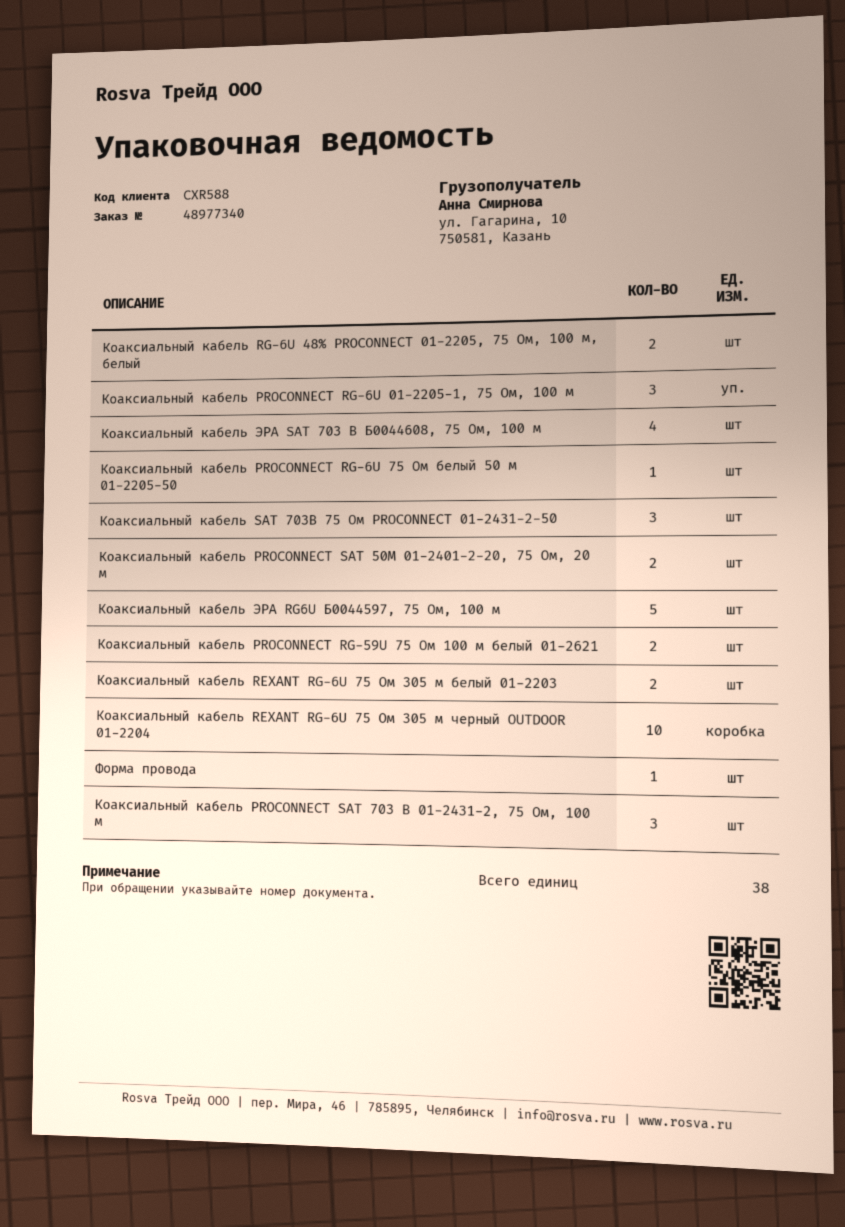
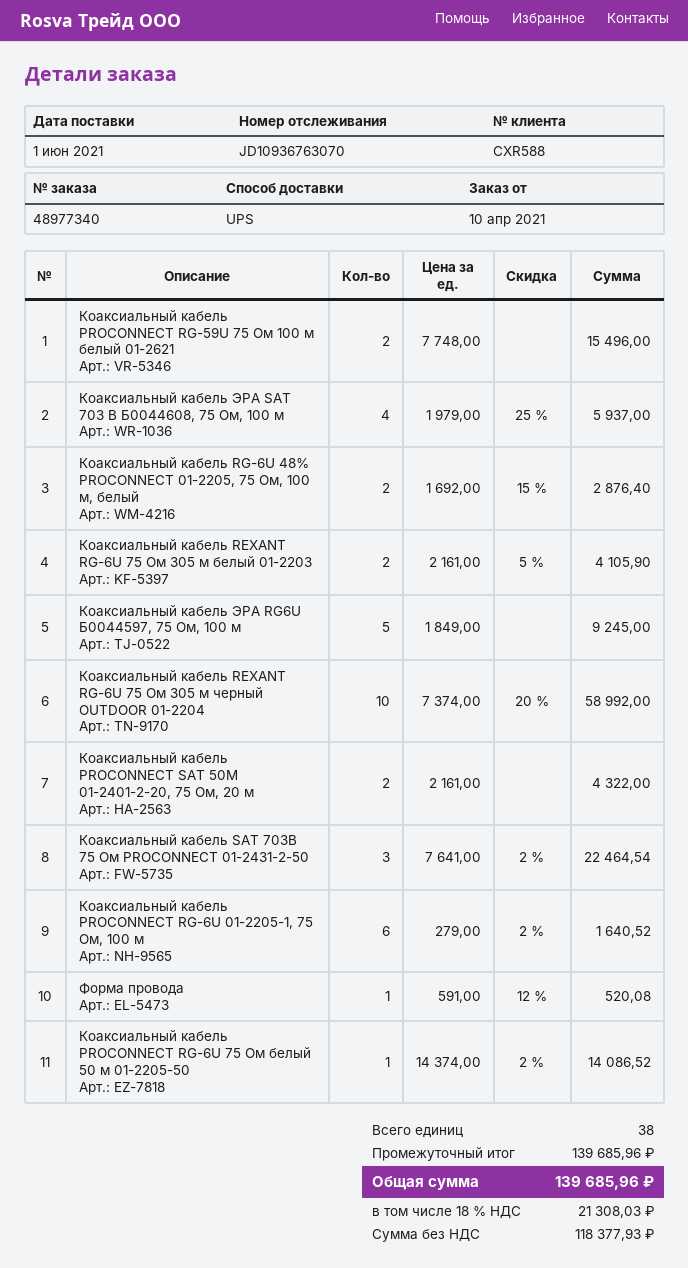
Коаксиальный кабель PROCONNECT RG-6U 01-2205-1, 75 Ом, 100 м: 3 -> 6
Коаксиальный кабель PROCONNECT SAT 703 B 01-2431-2, 75 Ом, 100 м: 3 -> none

